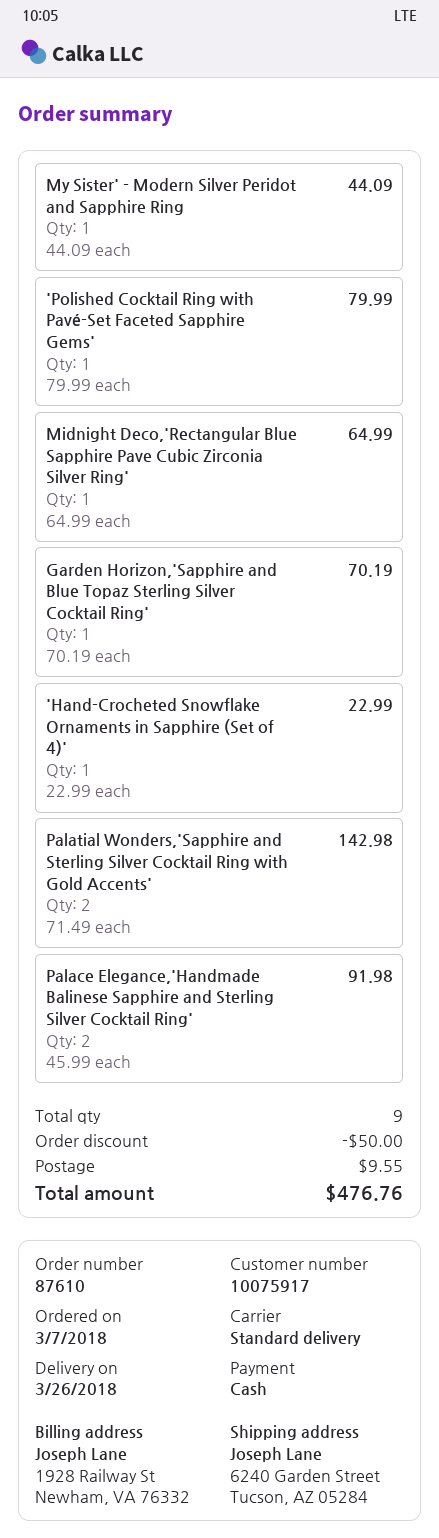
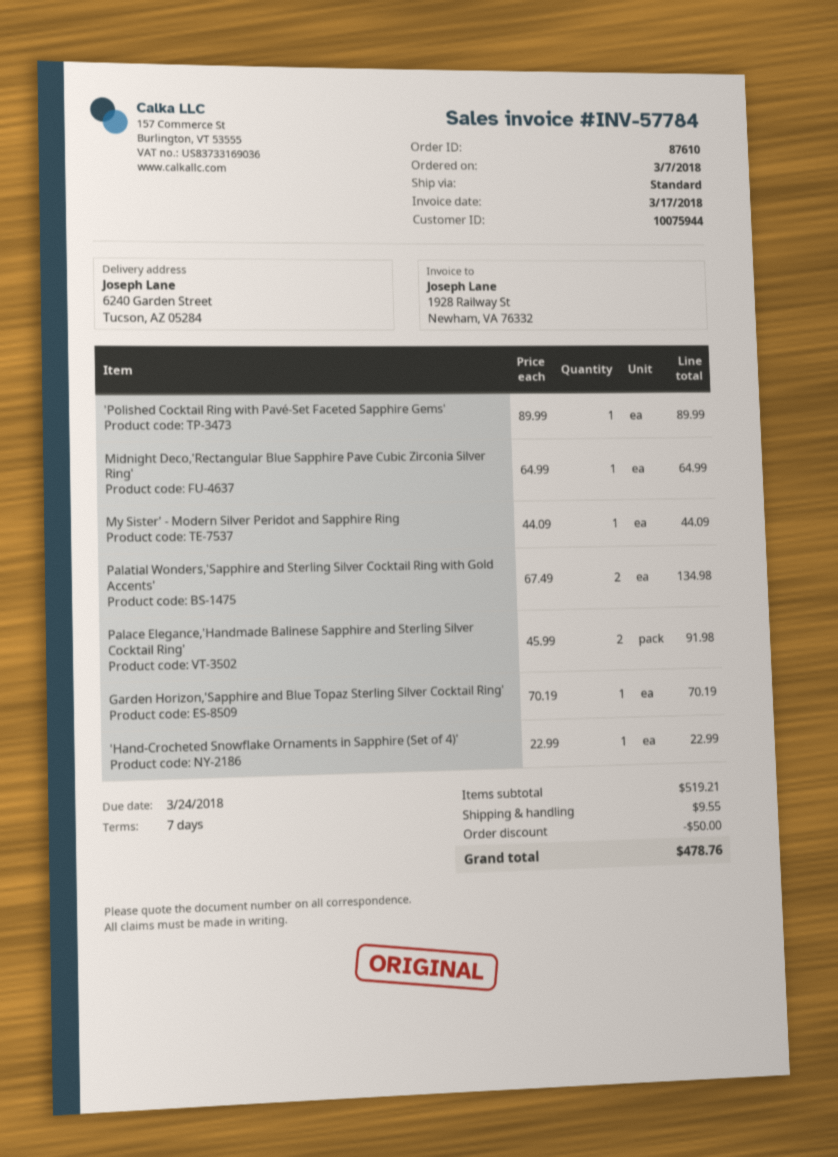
customer number: 10075917 -> 10075944
'Polished Cocktail Ring with Pavé-Set Faceted Sapphire Gems': 1 x 79.99 = 79.99 -> 1 x 89.99 = 89.99
Palatial Wonders,'Sapphire and Sterling Silver Cocktail Ring with Gold Accents': 2 x 71.49 = 142.98 -> 2 x 67.49 = 134.98
total: 476.76 -> 478.76

